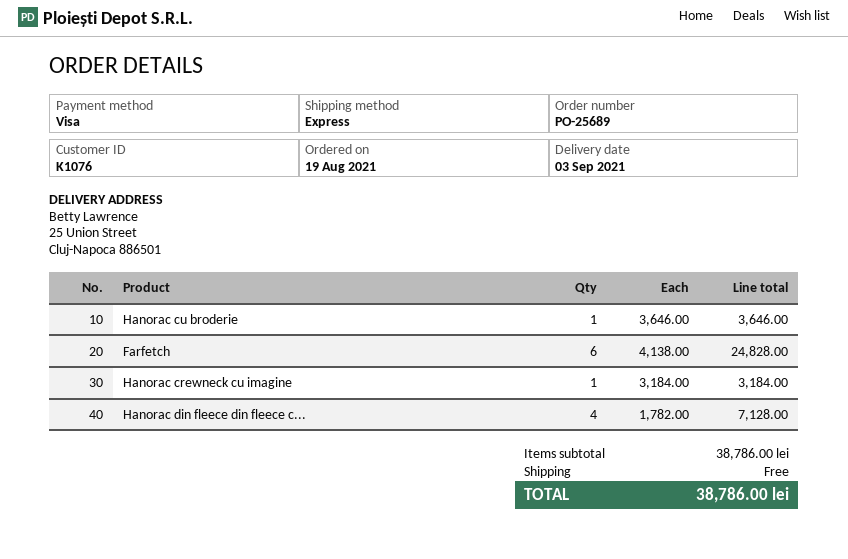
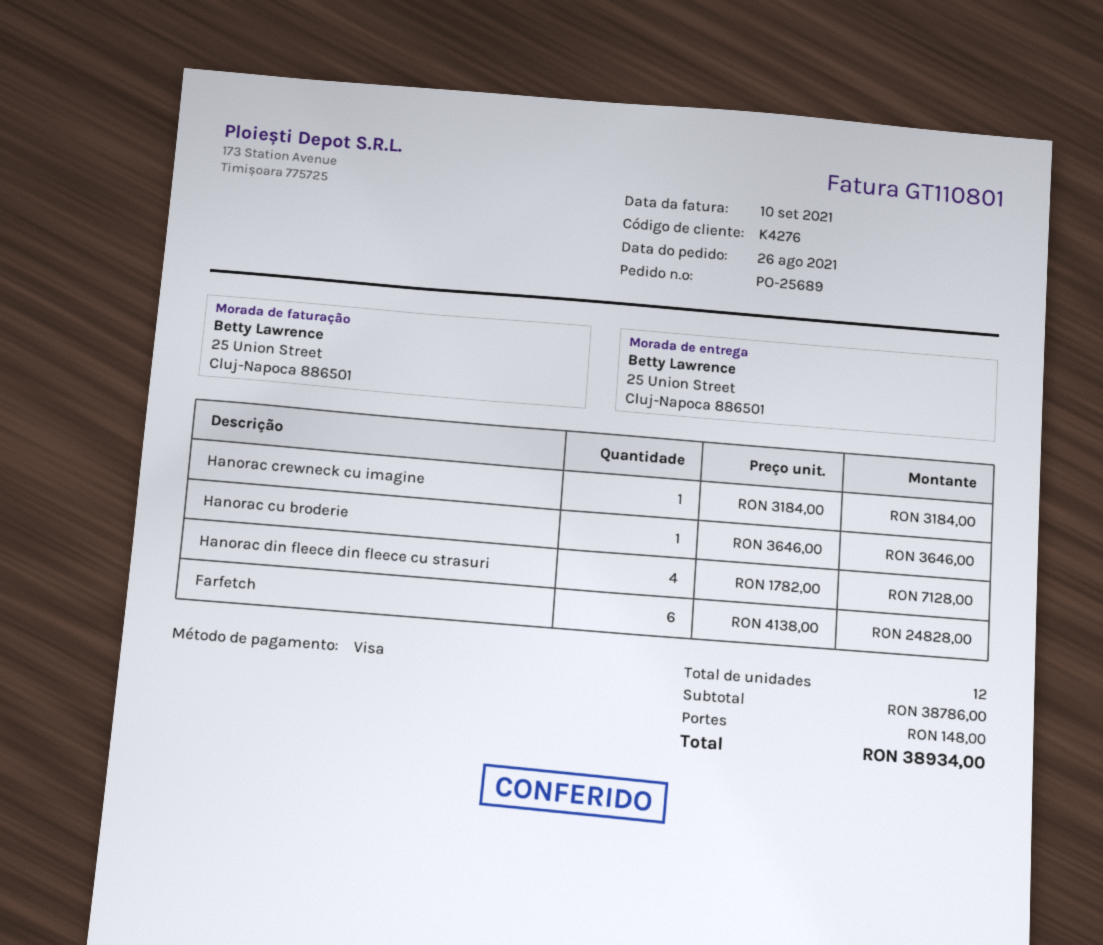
order date: 2021-08-19 -> 2021-08-26
customer number: K1076 -> K4276
shipping: 0.00 -> 148.00
total: 38786.00 -> 38934.00

